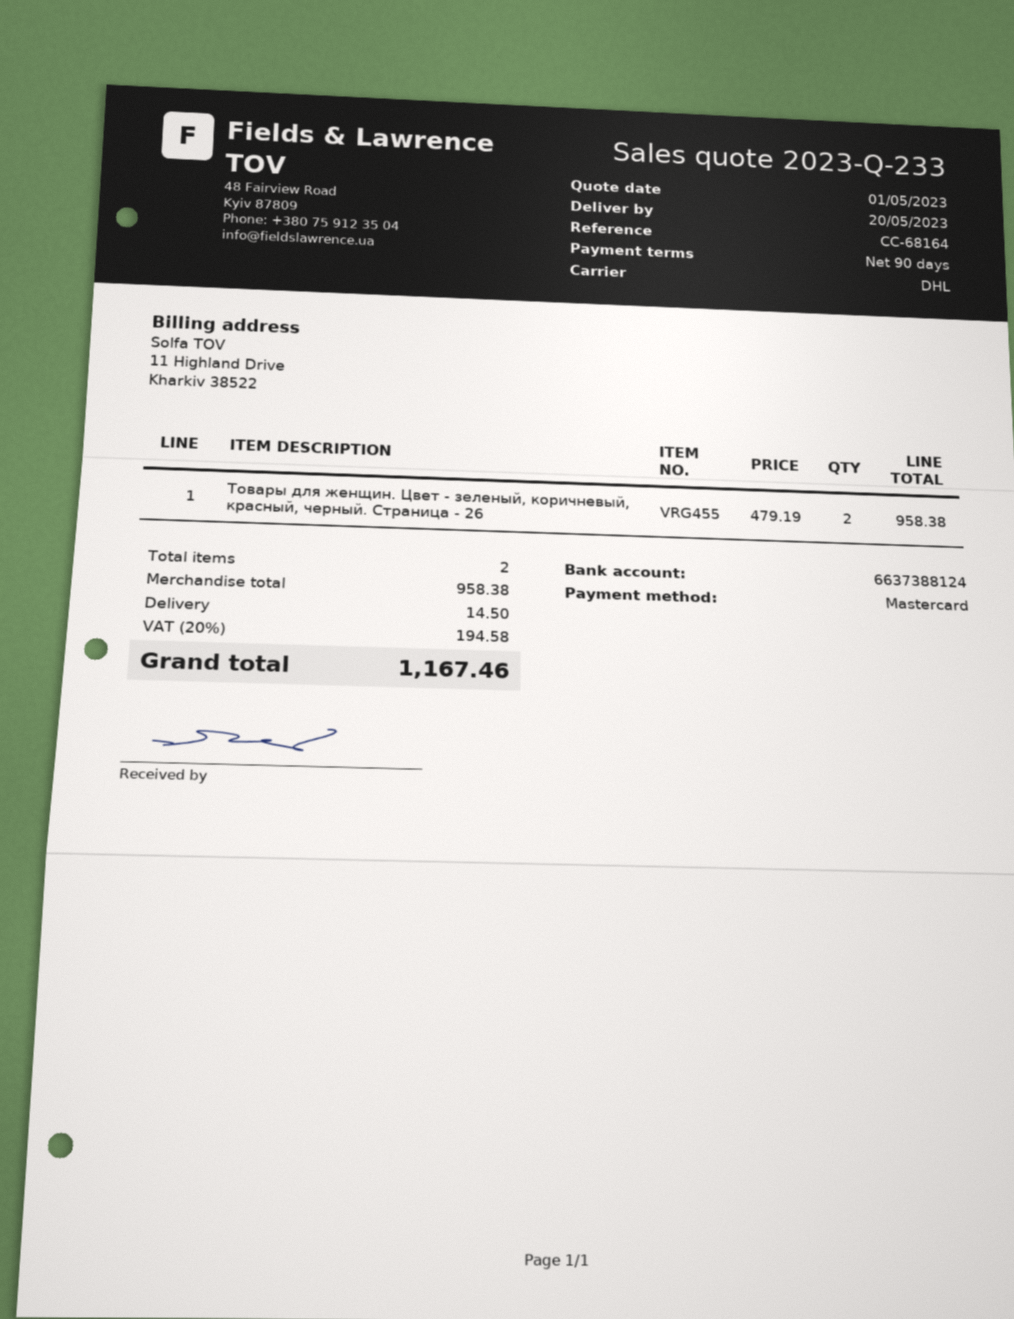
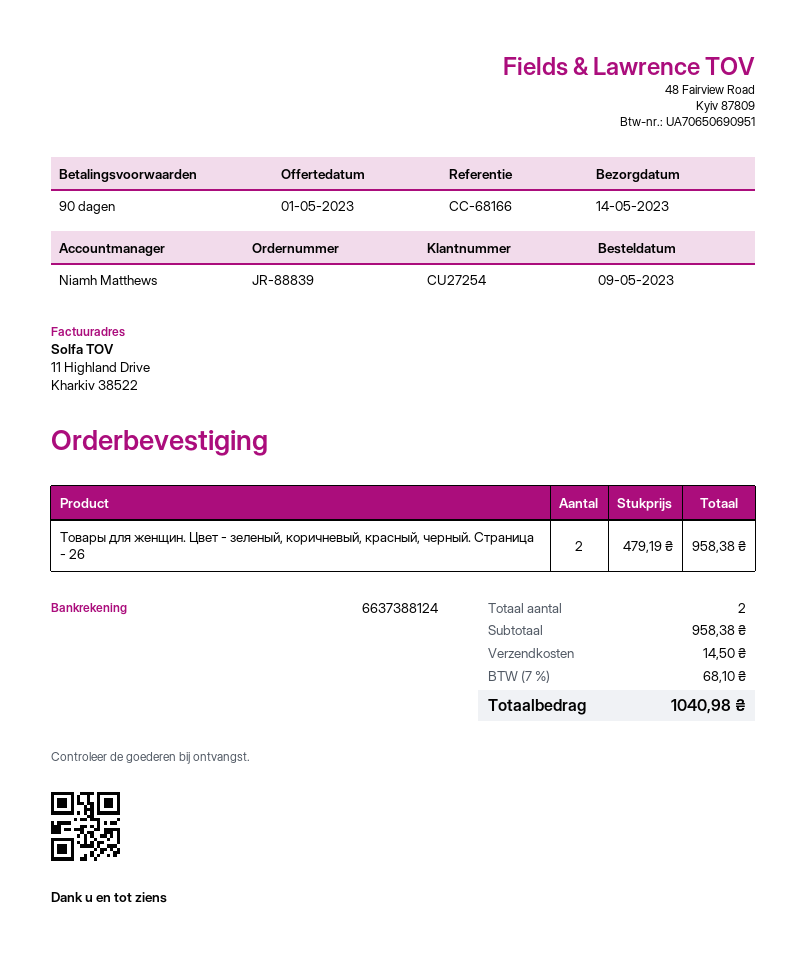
delivery date: 2023-05-20 -> 2023-05-14
reference: CC-68164 -> CC-68166
tax: 20% = 194.58 -> 7% = 68.10
total: 1167.46 -> 1040.98

